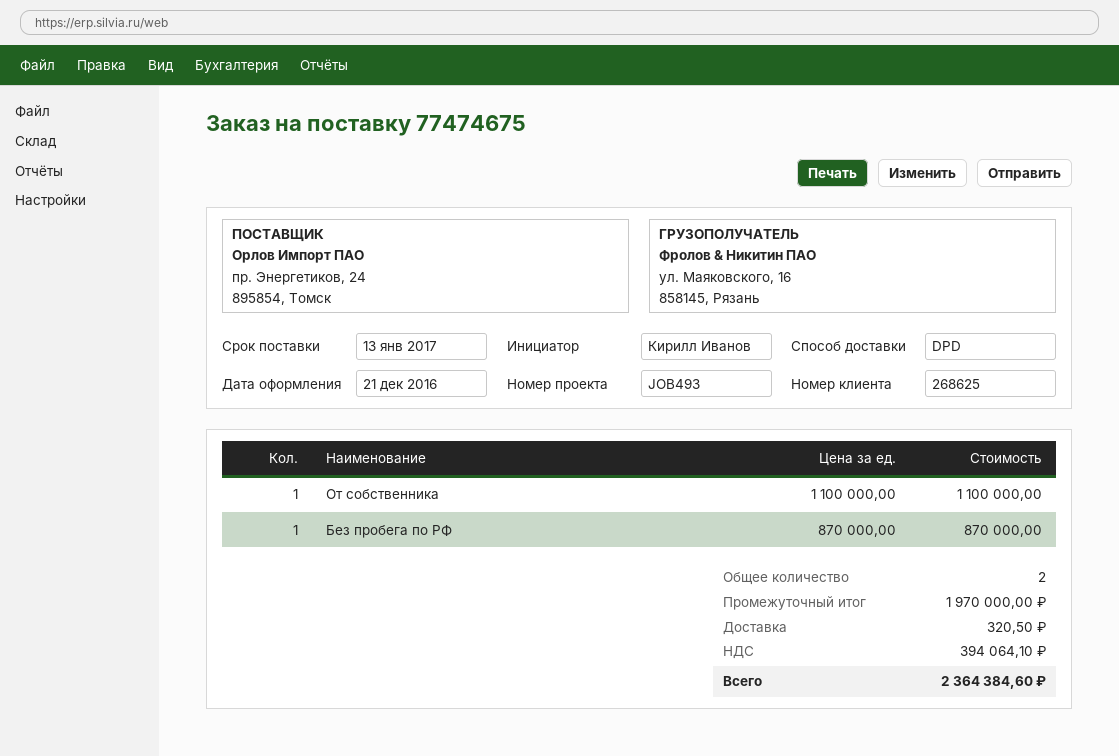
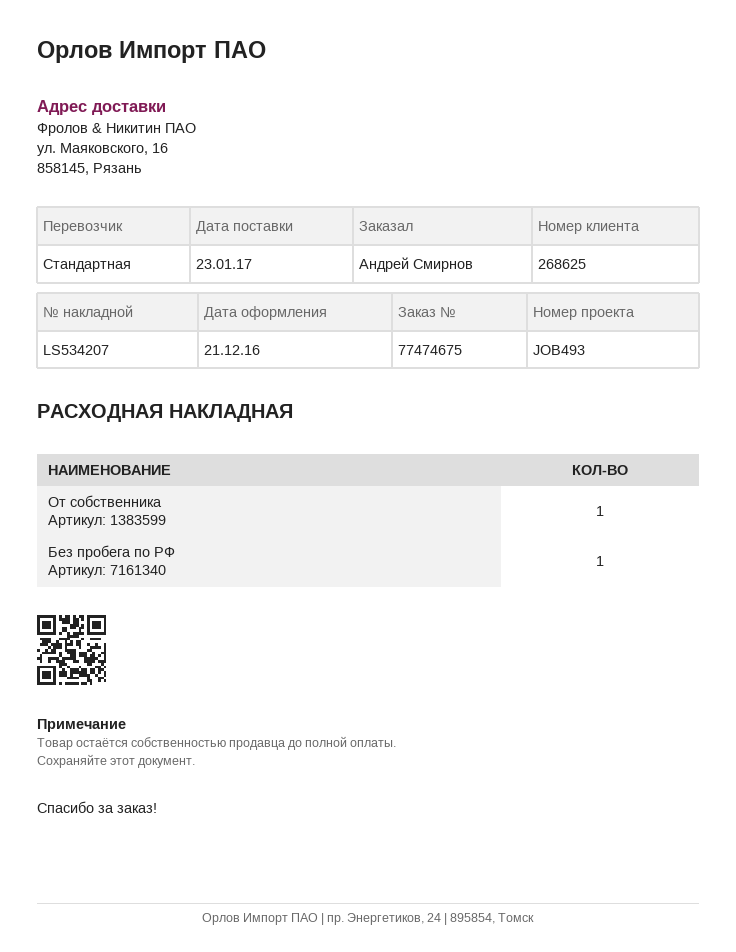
delivery date: 2017-01-13 -> 2017-01-23
ordered by: Кирилл Иванов -> Андрей Смирнов
shipping method: DPD -> standard

